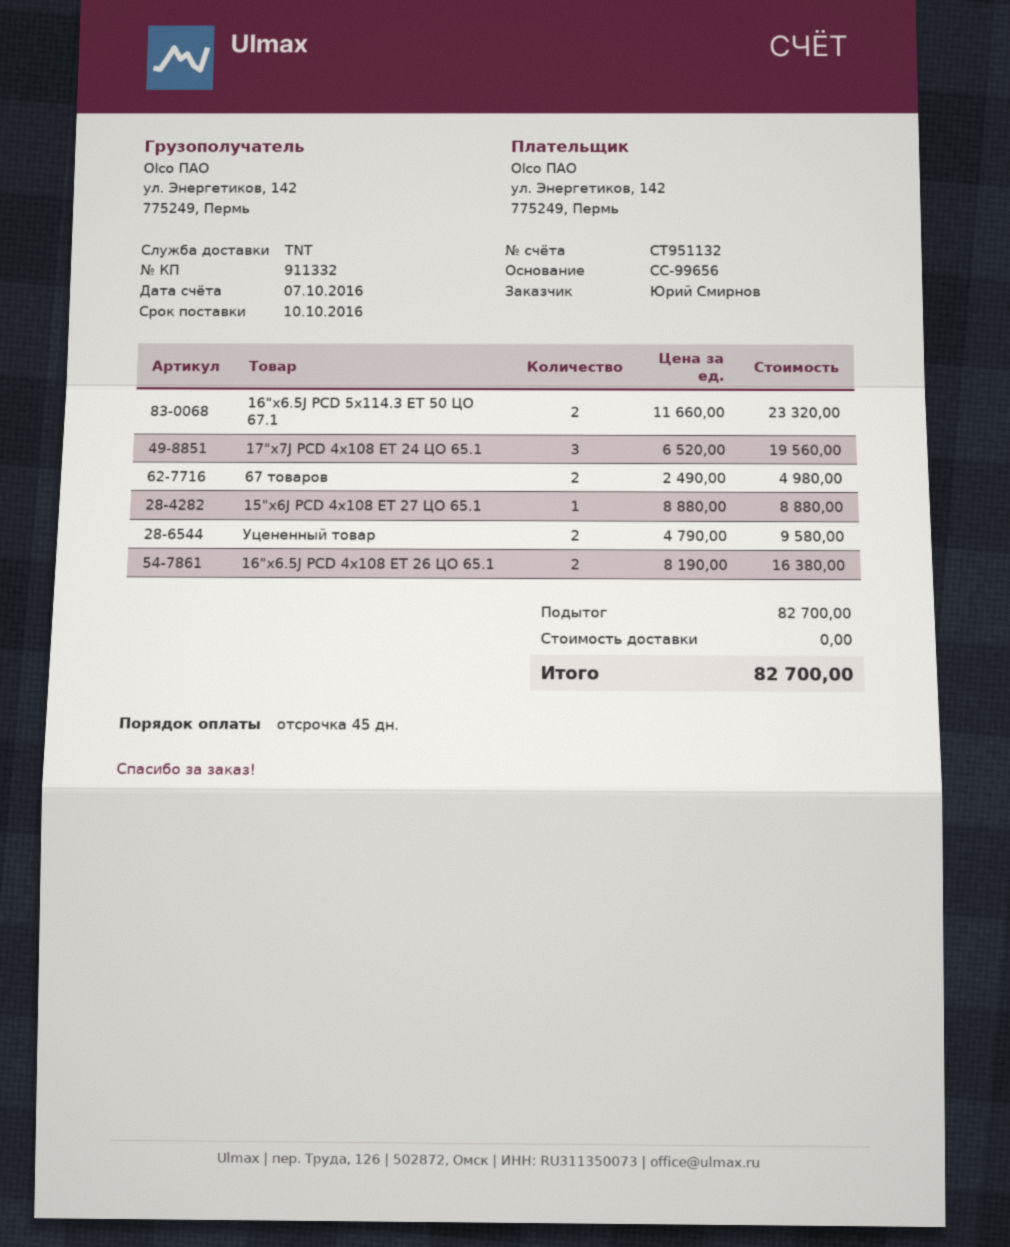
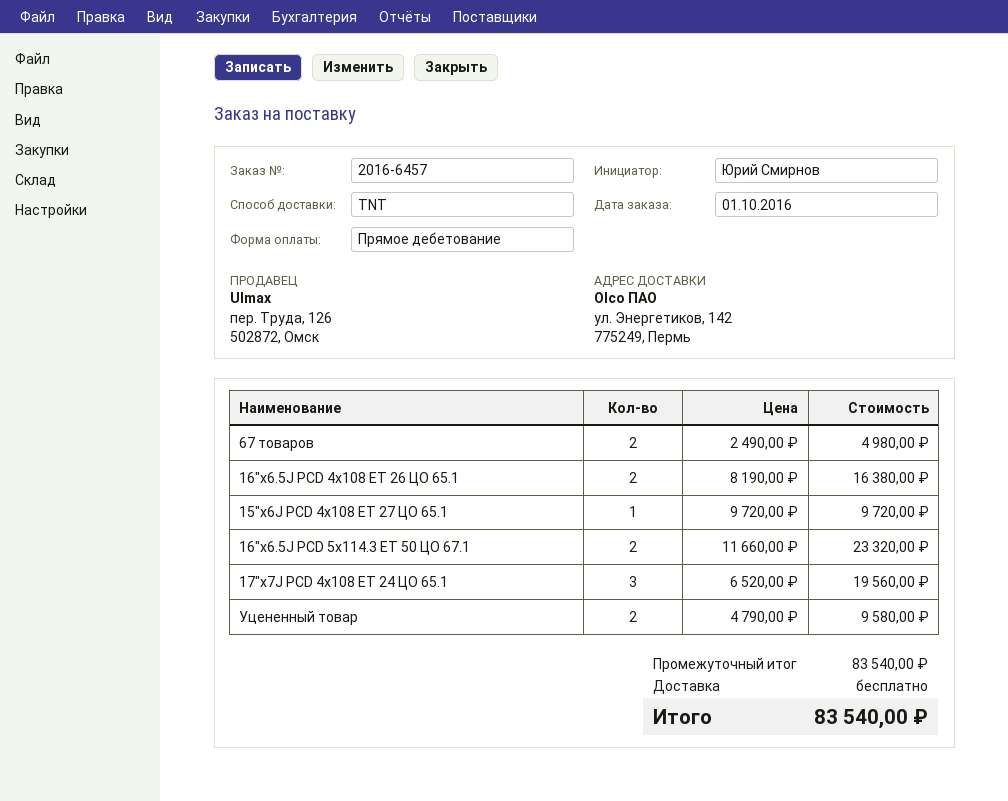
15"x6J PCD 4x108 ЕТ 27 ЦО 65.1: 1 x 8880.00 = 8880.00 -> 1 x 9720.00 = 9720.00
subtotal: 82700.00 -> 83540.00
total: 82700.00 -> 83540.00

